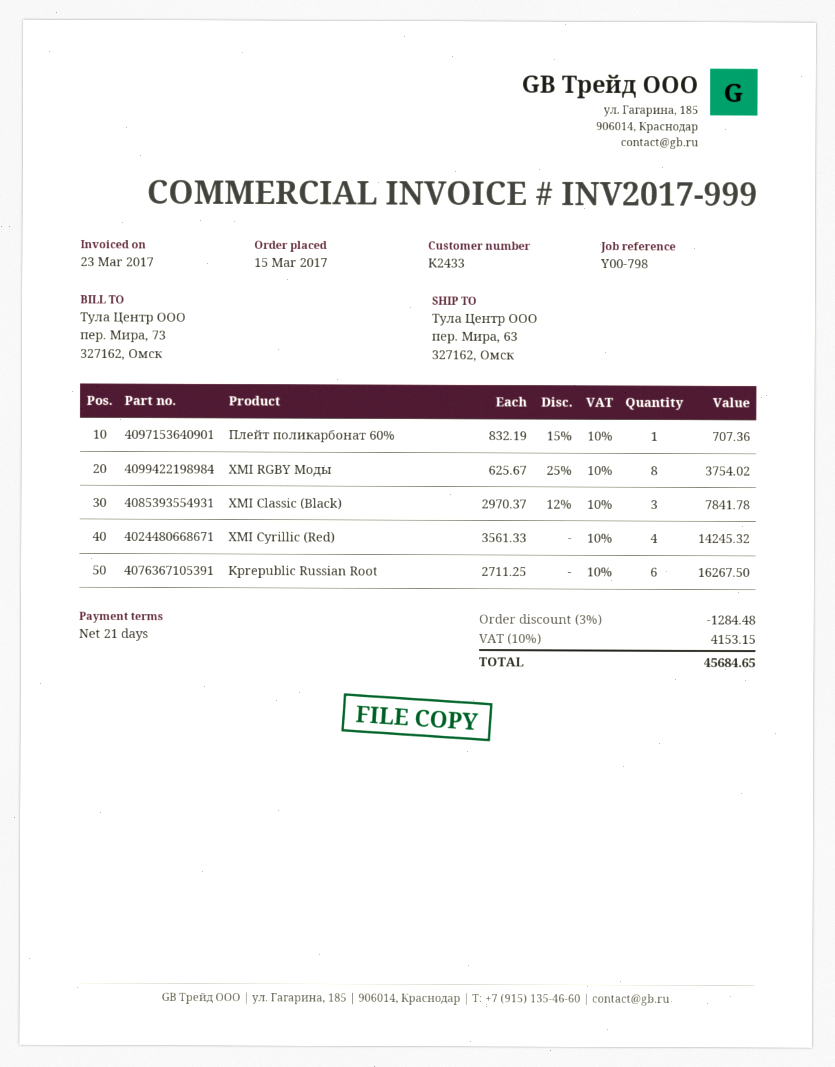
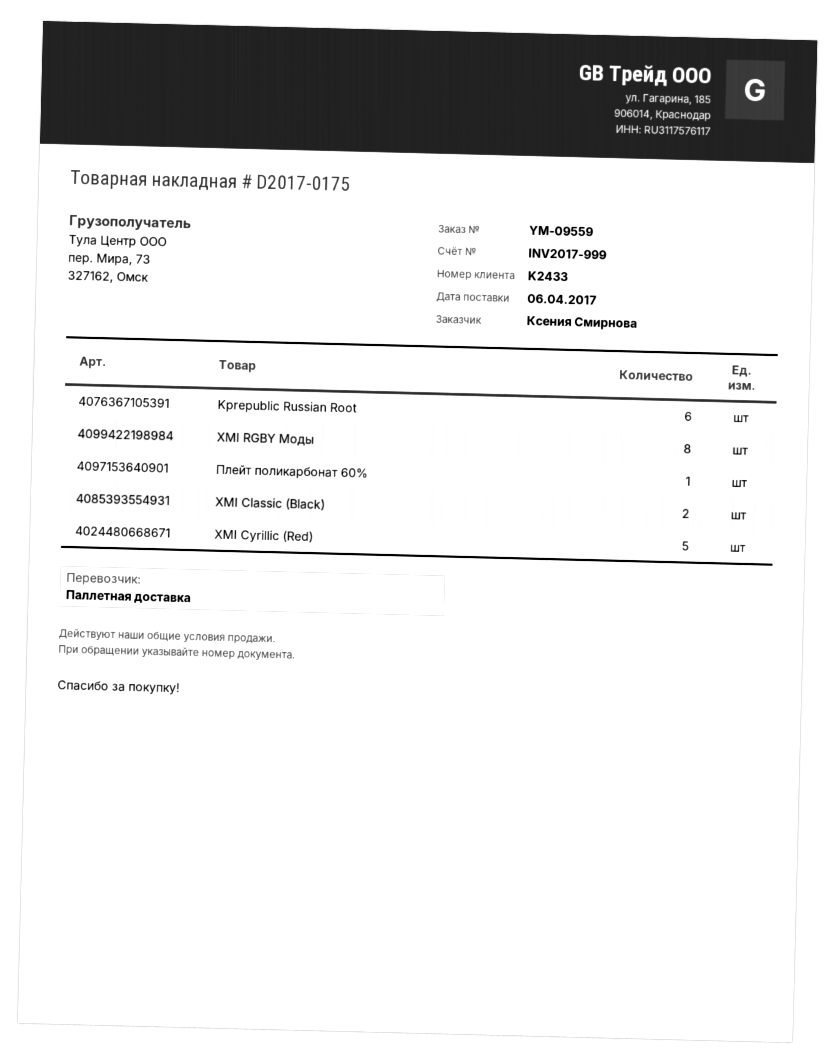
ship to: пер. Мира, 63, 327162, Омск -> пер. Мира, 73, 327162, Омск
XMI Classic (Black): 3 -> 2
XMI Cyrillic (Red): 4 -> 5

